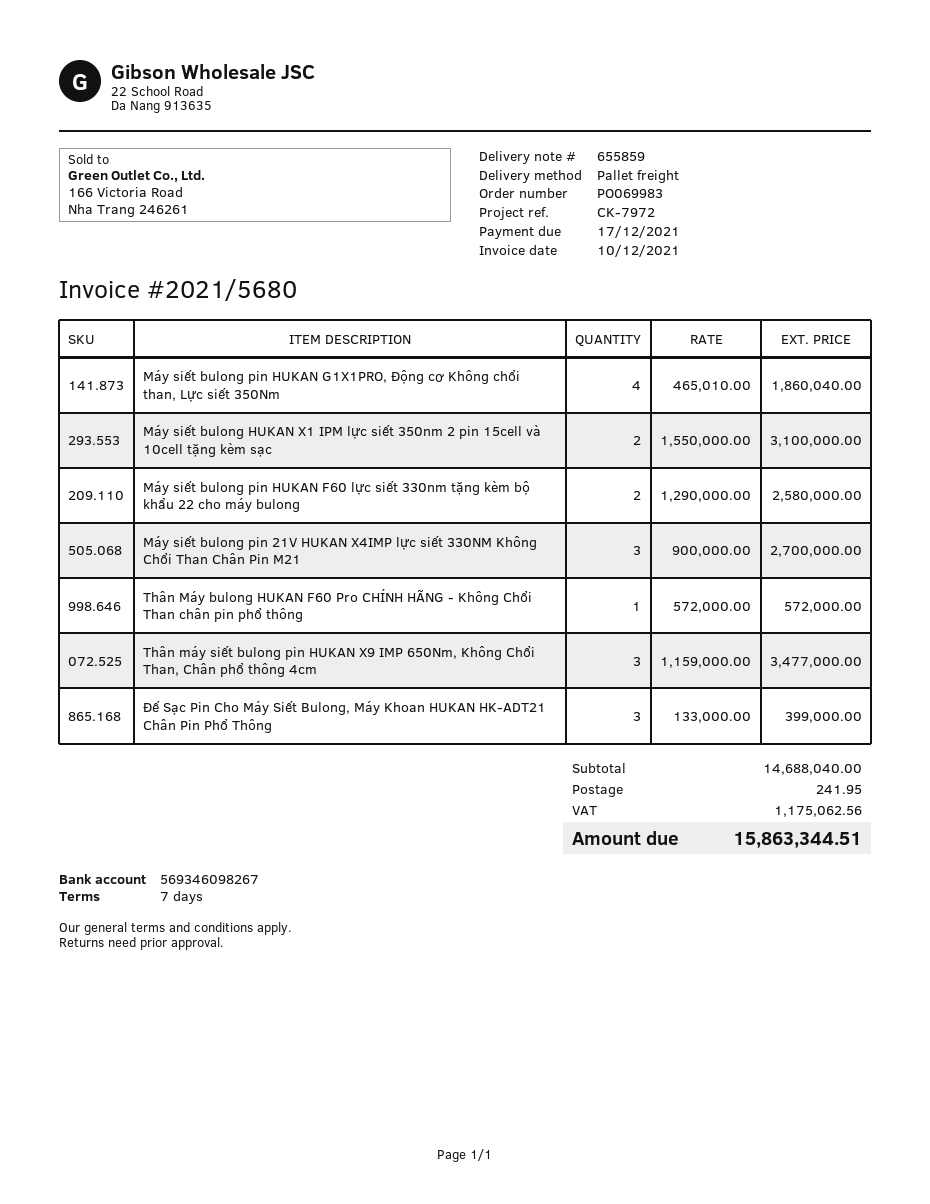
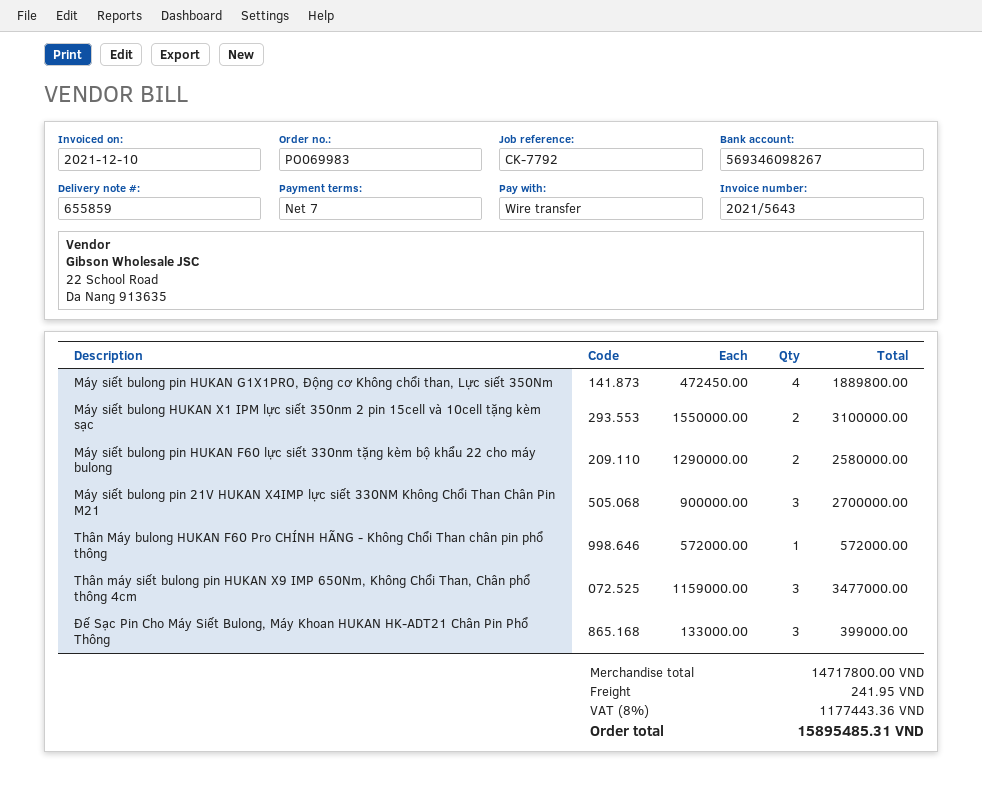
invoice number: 2021/5680 -> 2021/5643
reference: CK-7972 -> CK-7792
Máy siết bulong pin HUKAN G1X1PRO, Động cơ Không chổi than, Lực siết 350Nm: 4 x 465010.00 = 1860040.00 -> 4 x 472450.00 = 1889800.00
subtotal: 14688040.00 -> 14717800.00
tax: 1175062.56 -> 1177443.36
total: 15863344.51 -> 15895485.31

